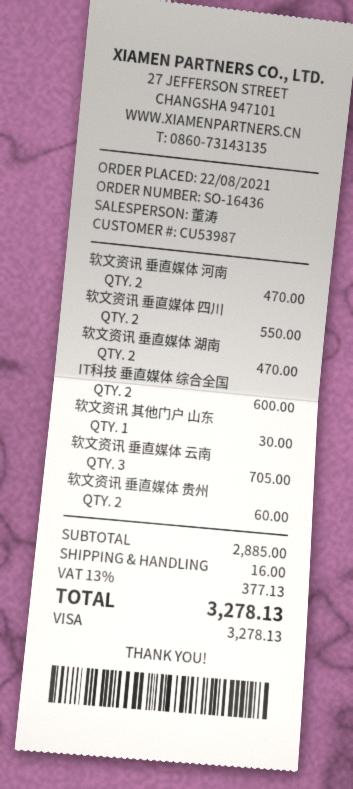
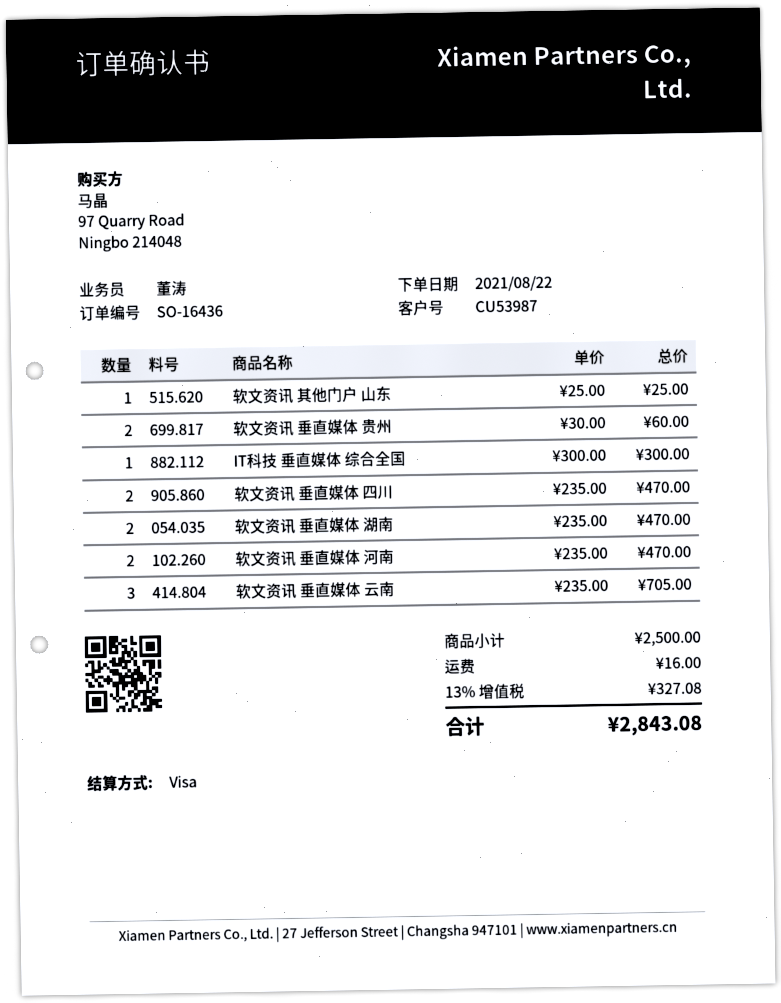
软文资讯 垂直媒体 四川: 2 for 550.00 -> 2 for 470.00
IT科技 垂直媒体 综合全国: 2 for 600.00 -> 1 for 300.00
软文资讯 其他门户 山东: 1 for 30.00 -> 1 for 25.00
subtotal: 2885.00 -> 2500.00
tax: 13% = 377.13 -> 13% = 327.08
total: 3278.13 -> 2843.08

